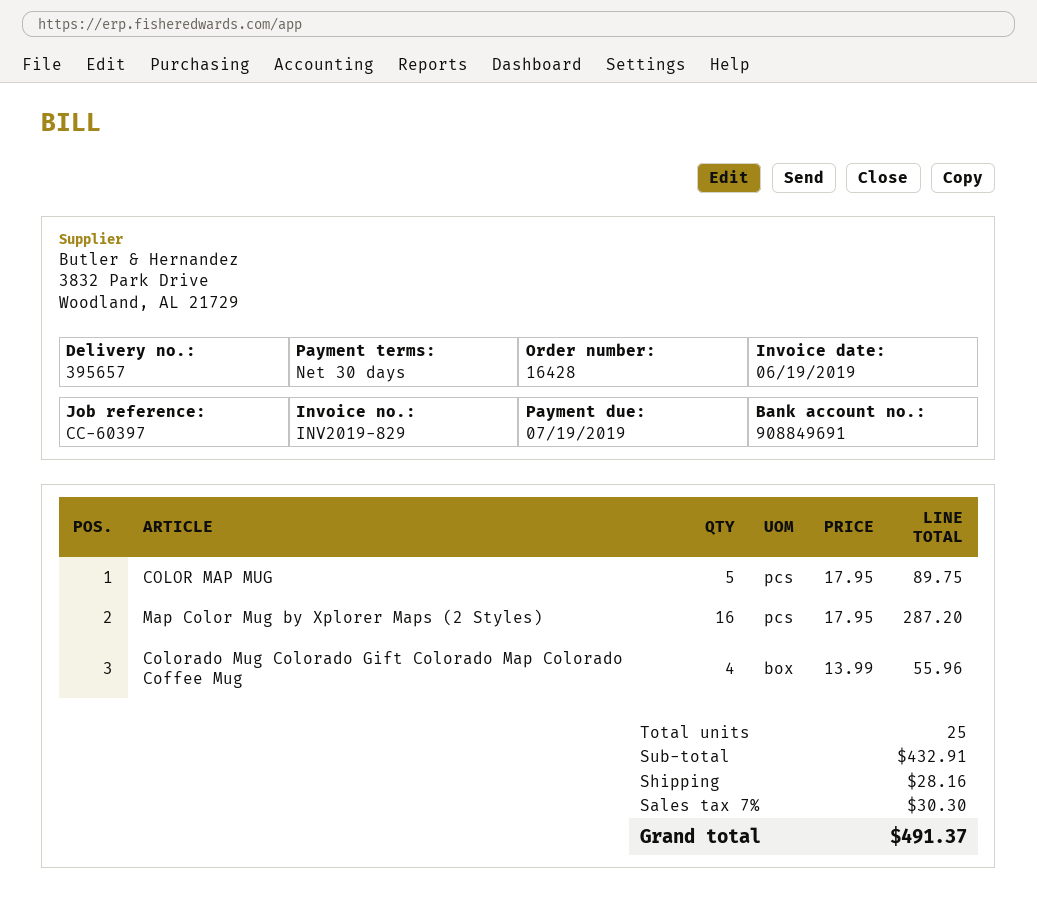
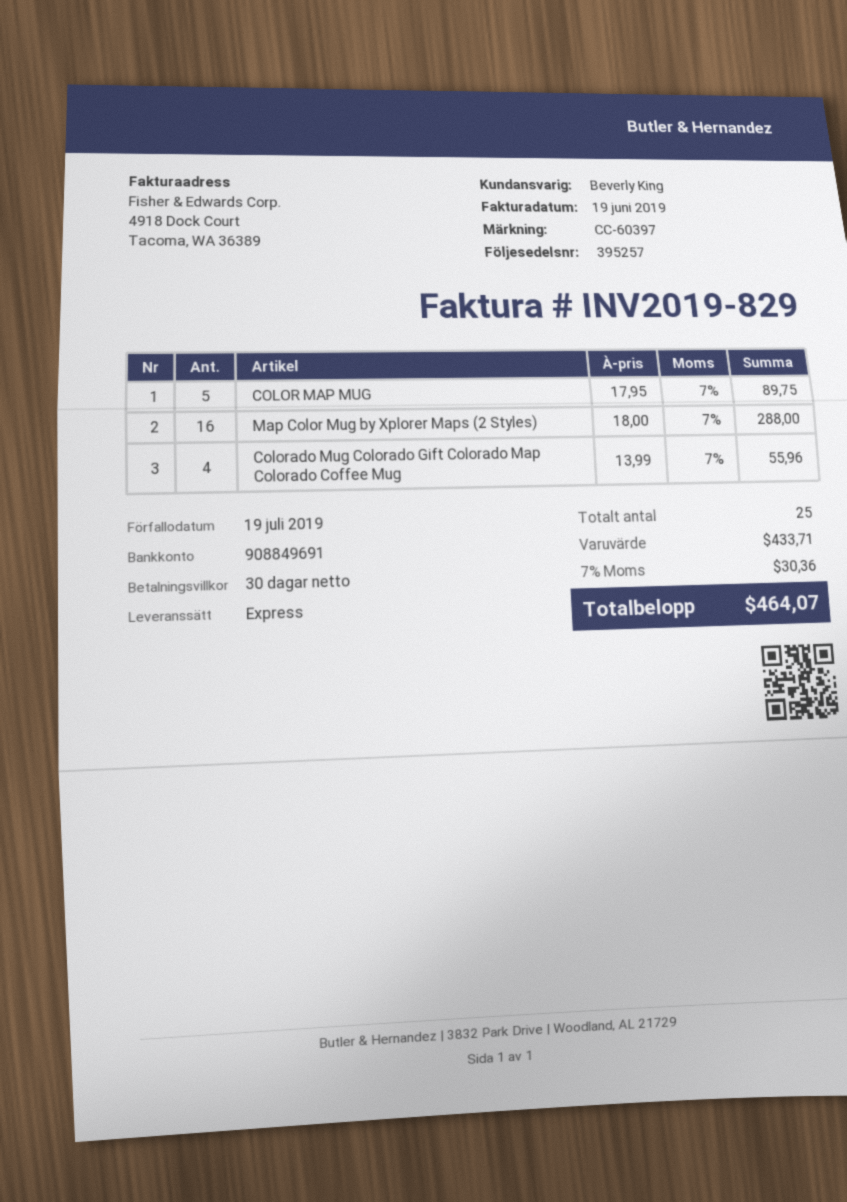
delivery note number: 395657 -> 395257
Map Color Mug by Xplorer Maps (2 Styles): 16 x 17.95 = 287.20 -> 16 x 18.00 = 288.00
subtotal: 432.91 -> 433.71
shipping: 28.16 -> none
tax: 7% = 30.30 -> 7% = 30.36
total: 491.37 -> 464.07

